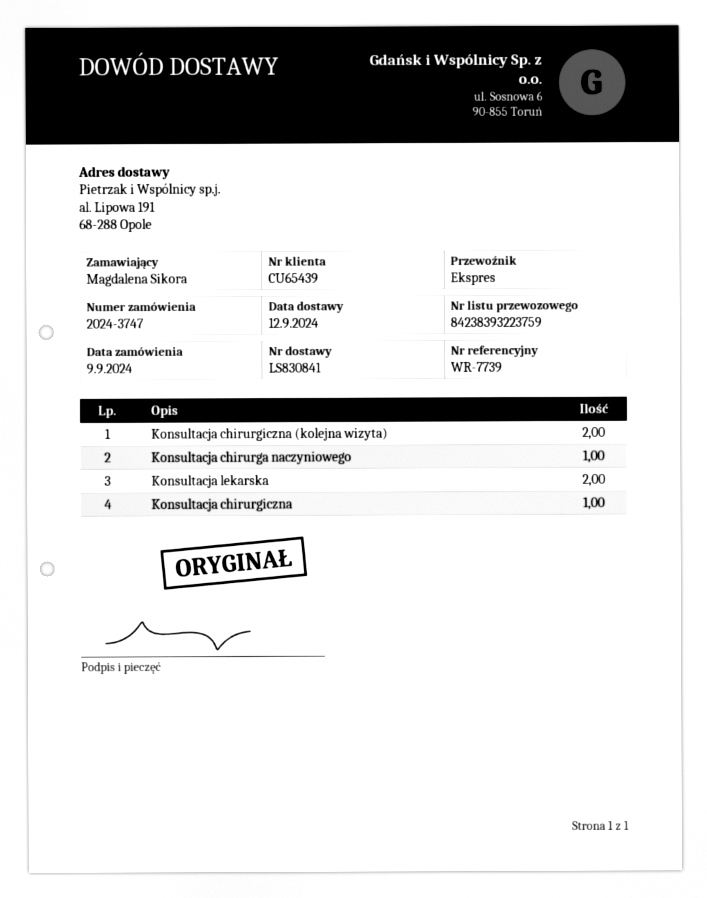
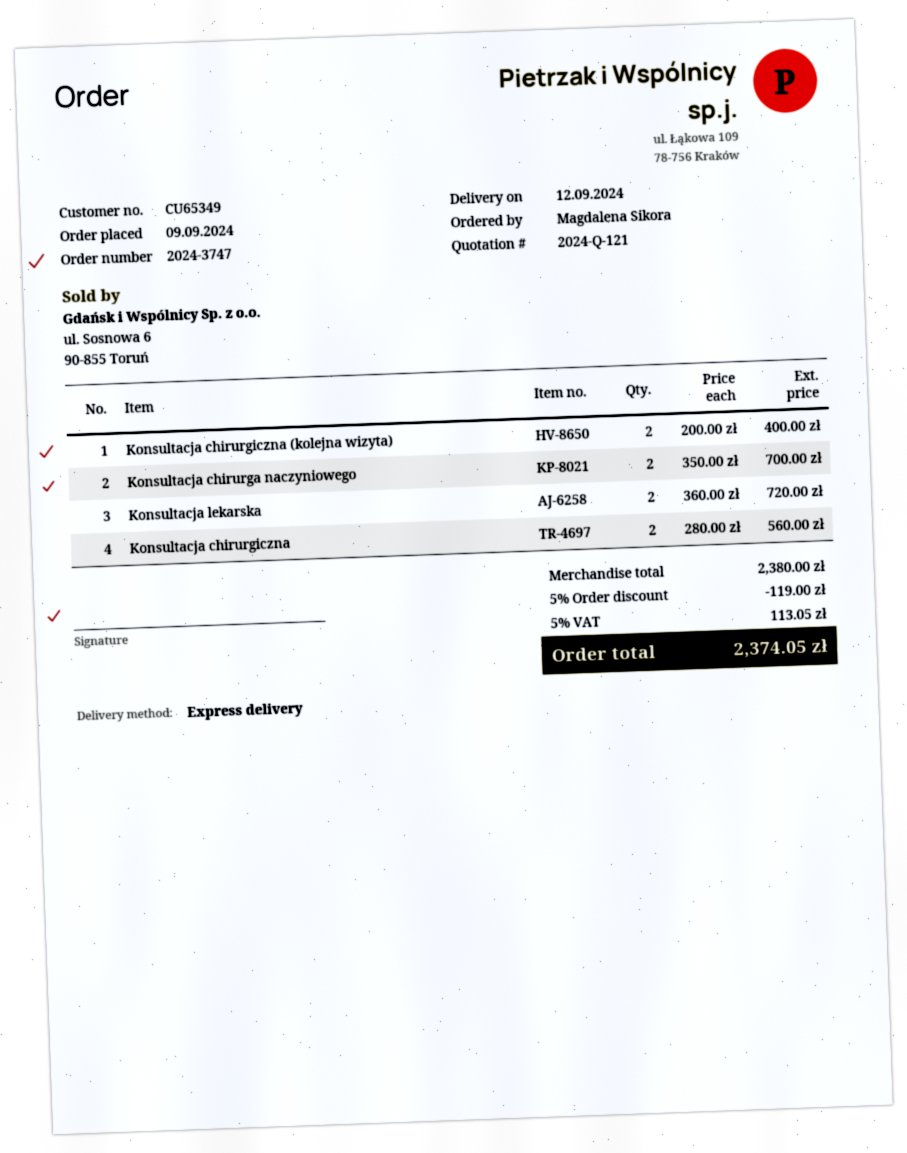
customer number: CU65439 -> CU65349
Konsultacja chirurga naczyniowego: 1 -> 2
Konsultacja chirurgiczna: 1 -> 2

